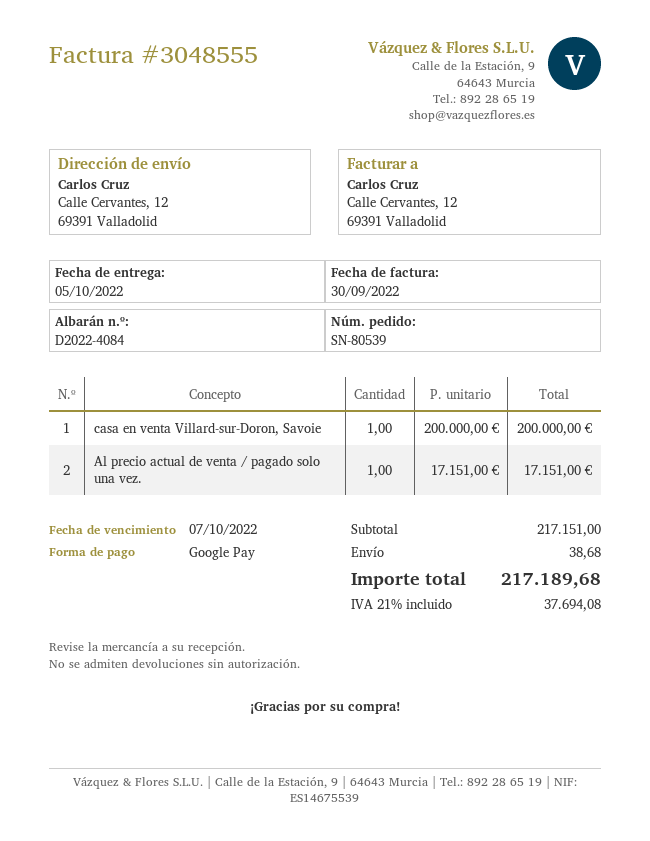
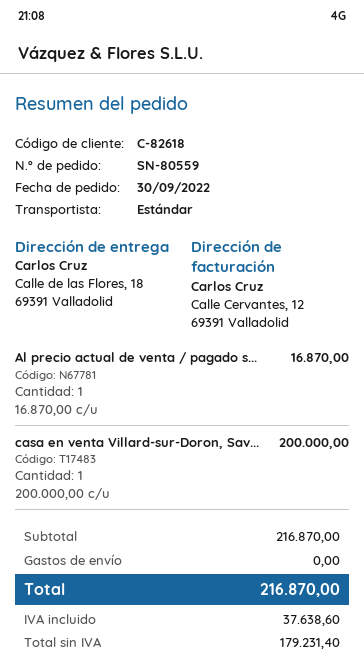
order number: SN-80539 -> SN-80559
ship to: Calle Cervantes, 12, 69391 Valladolid -> Calle de las Flores, 18, 69391 Valladolid
Al precio actual de venta / pagado solo una vez.: 1 x 17151.00 = 17151.00 -> 1 x 16870.00 = 16870.00
subtotal: 217151.00 -> 216870.00
shipping: 38.68 -> 0.00
tax: 37694.08 -> 37638.60
total: 217189.68 -> 216870.00

